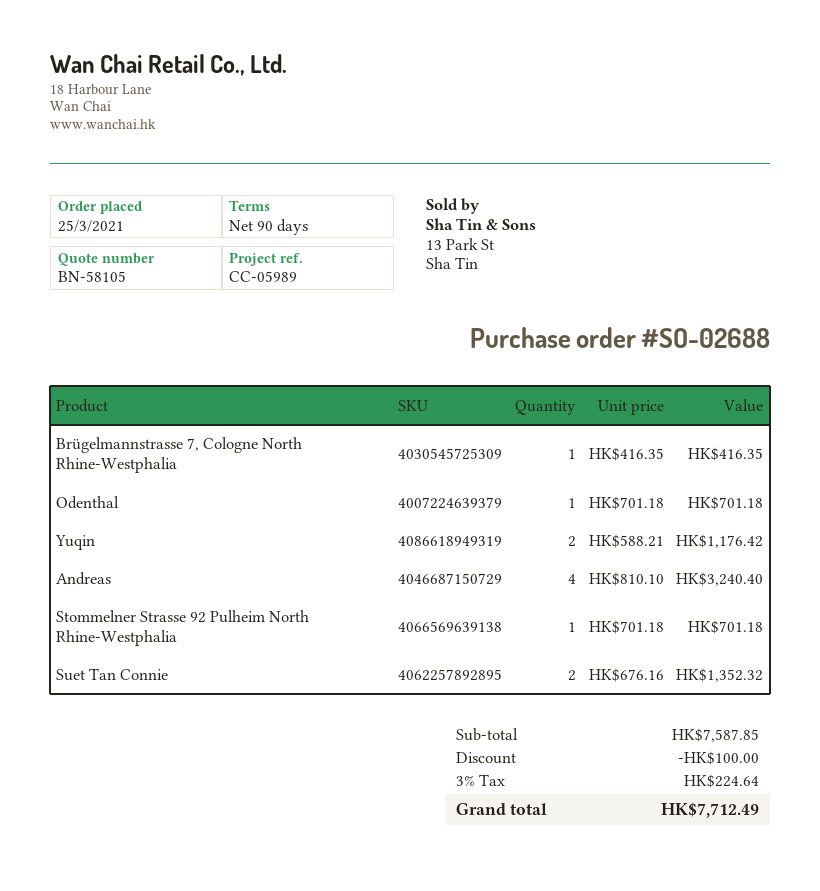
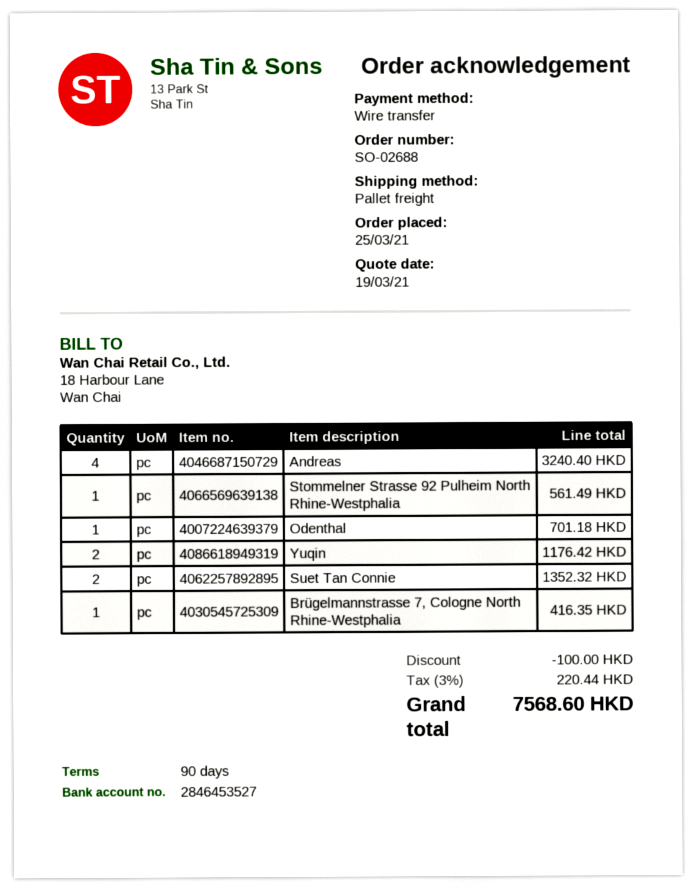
Stommelner Strasse 92 Pulheim North Rhine-Westphalia: 1 for 701.18 -> 1 for 561.49
tax: 3% = 224.64 -> 3% = 220.44
total: 7712.49 -> 7568.60

